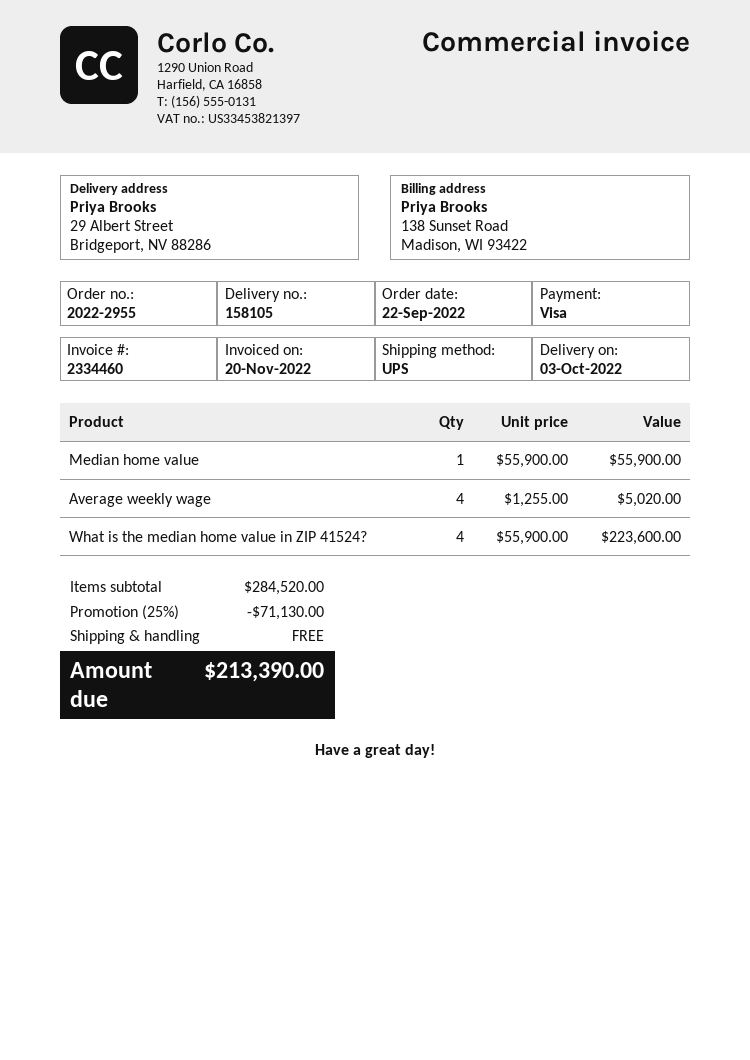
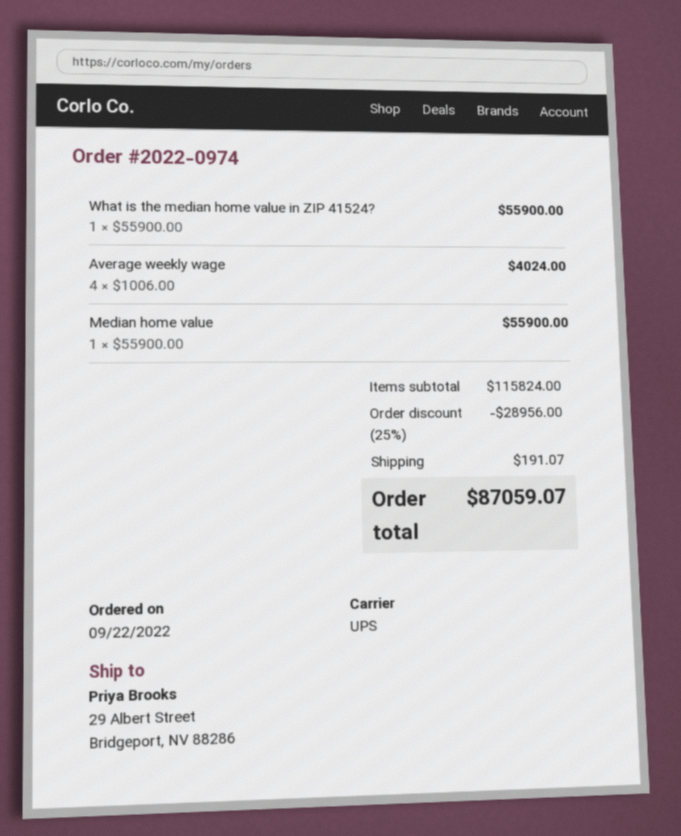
order number: 2022-2955 -> 2022-0974
Average weekly wage: 4 x 1255.00 = 5020.00 -> 4 x 1006.00 = 4024.00
What is the median home value in ZIP 41524?: 4 x 55900.00 = 223600.00 -> 1 x 55900.00 = 55900.00
subtotal: 284520.00 -> 115824.00
discount: 25% = 71130.00 -> 25% = 28956.00
shipping: 0.00 -> 191.07
total: 213390.00 -> 87059.07

